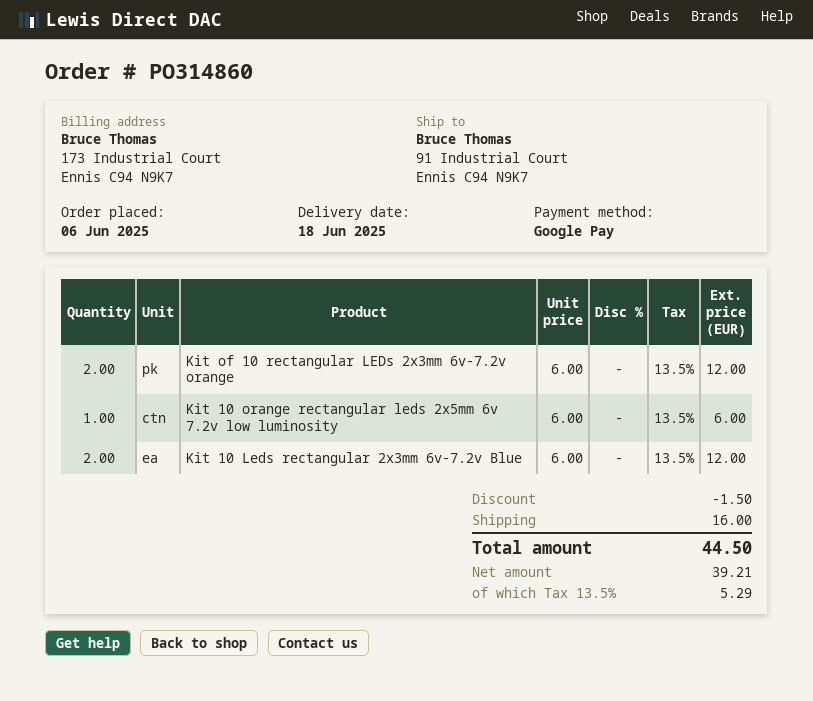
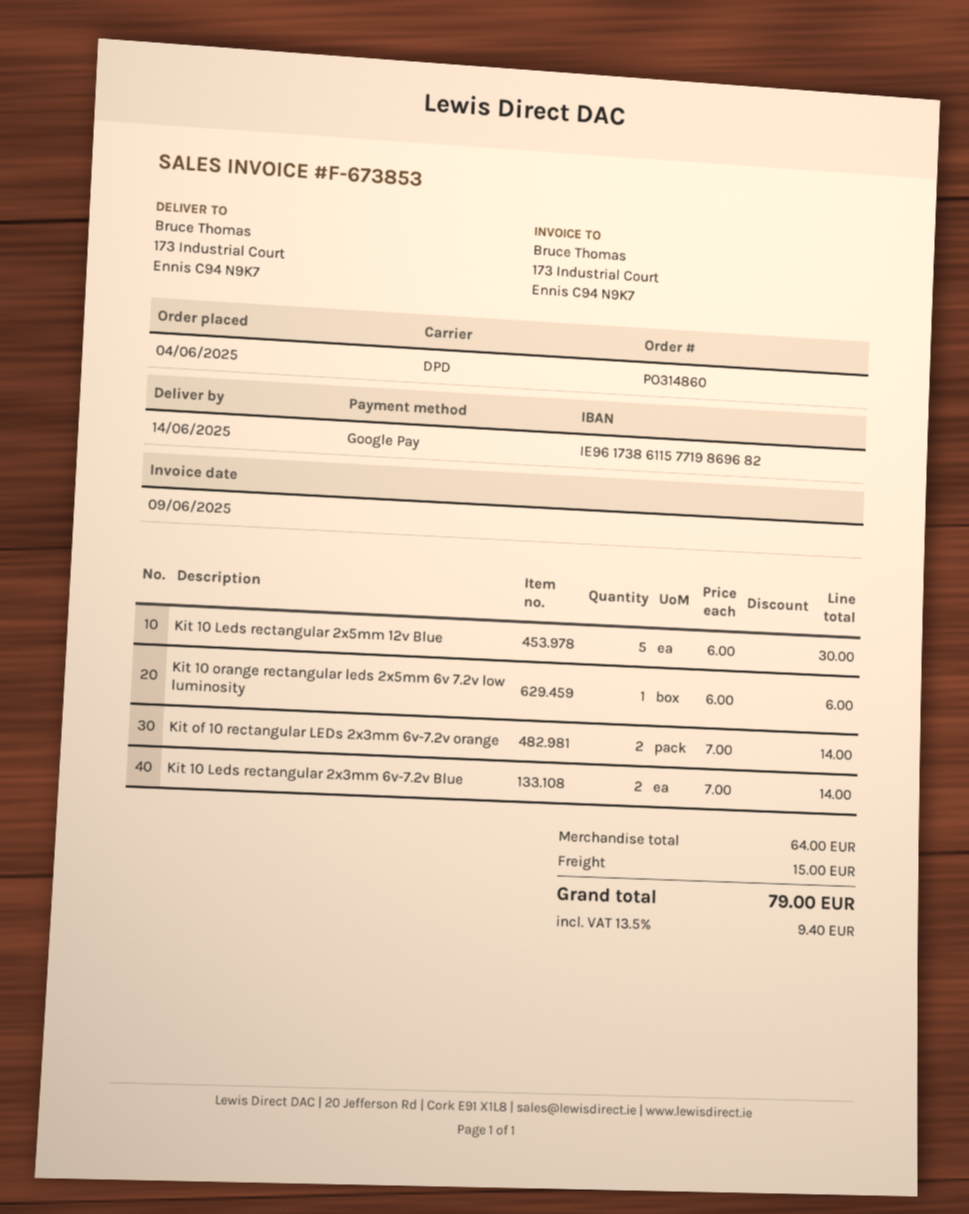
order date: 2025-06-06 -> 2025-06-04
delivery date: 2025-06-18 -> 2025-06-14
ship to: 91 Industrial Court, Ennis C94 N9K7 -> 173 Industrial Court, Ennis C94 N9K7
Kit of 10 rectangular LEDs 2x3mm 6v-7.2v orange: 2 x 6.00 = 12.00 -> 2 x 7.00 = 14.00
Kit 10 Leds rectangular 2x3mm 6v-7.2v Blue: 2 x 6.00 = 12.00 -> 2 x 7.00 = 14.00
Kit 10 Leds rectangular 2x5mm 12v Blue: none -> 5 x 6.00 = 30.00
discount: 1.50 -> none
shipping: 16.00 -> 15.00
tax: 13.5% = 5.29 -> 13.5% = 9.40
total: 44.50 -> 79.00

